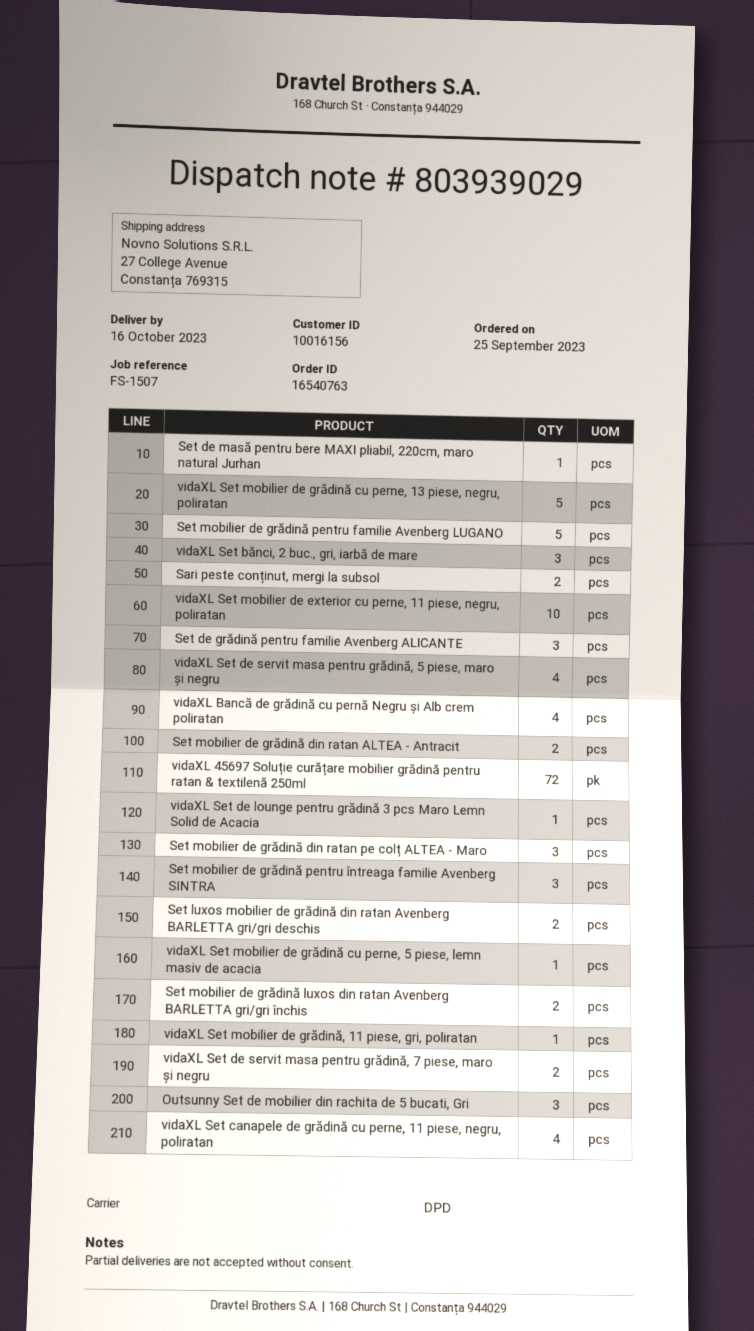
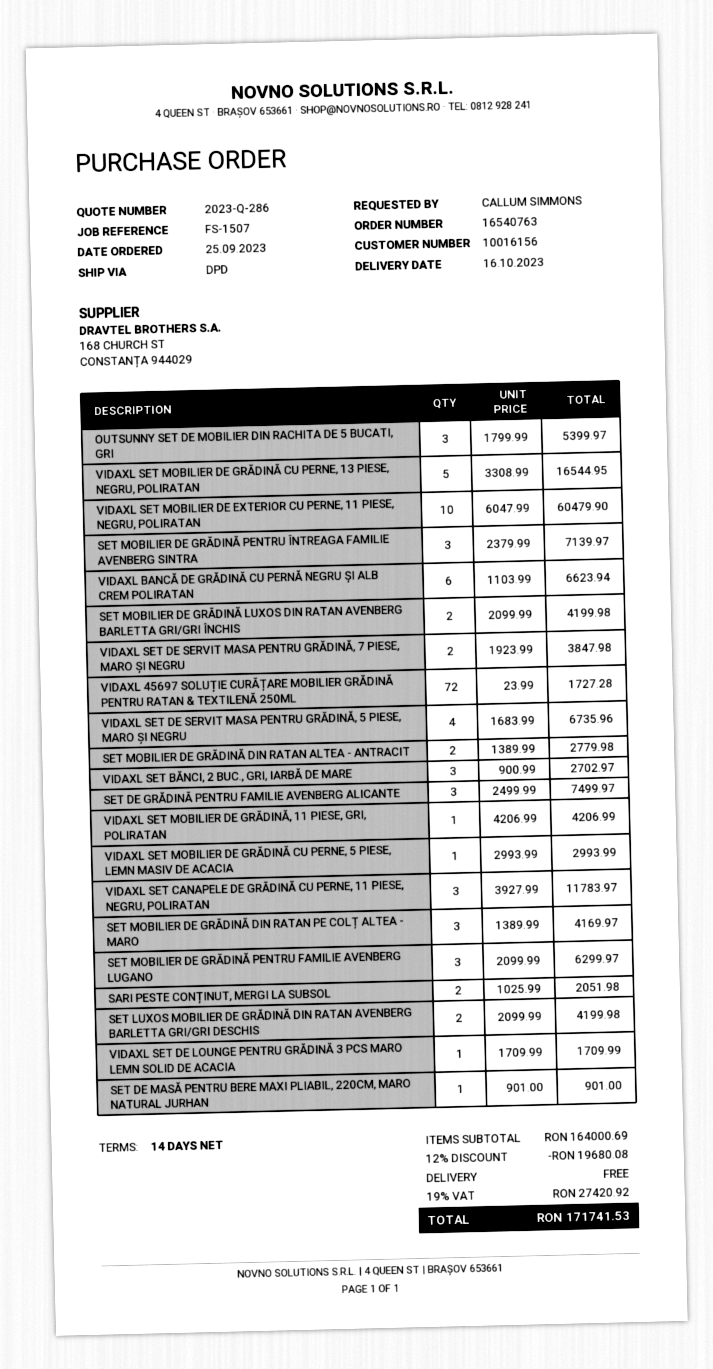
Set mobilier de grădină pentru familie Avenberg LUGANO: 5 -> 3
vidaXL Bancă de grădină cu pernă Negru și Alb crem poliratan: 4 -> 6
vidaXL Set canapele de grădină cu perne, 11 piese, negru, poliratan: 4 -> 3

